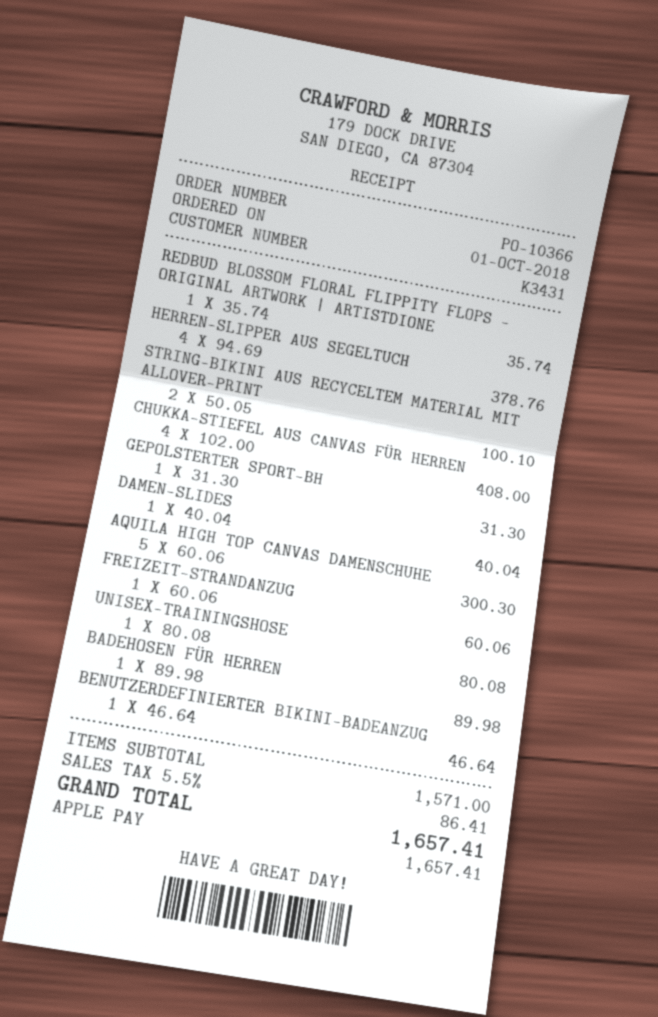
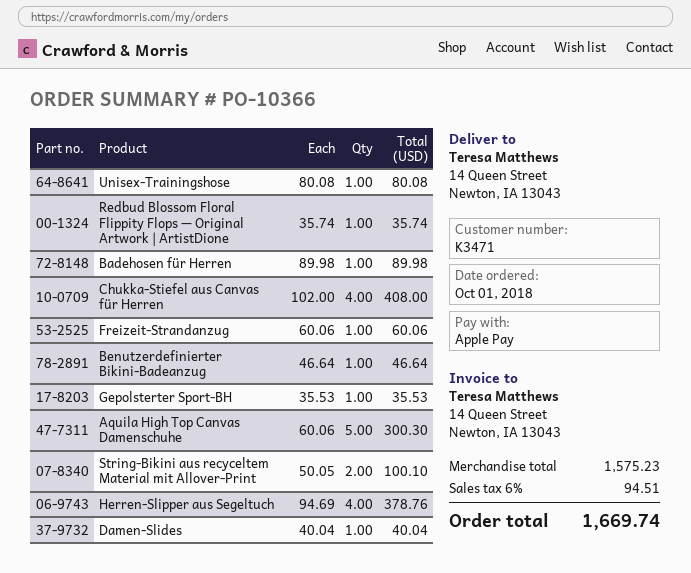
customer number: K3431 -> K3471
GEPOLSTERTER SPORT-BH: 1 x 31.30 = 31.30 -> 1 x 35.53 = 35.53
subtotal: 1571.00 -> 1575.23
tax: 5.5% = 86.41 -> 6% = 94.51
total: 1657.41 -> 1669.74

